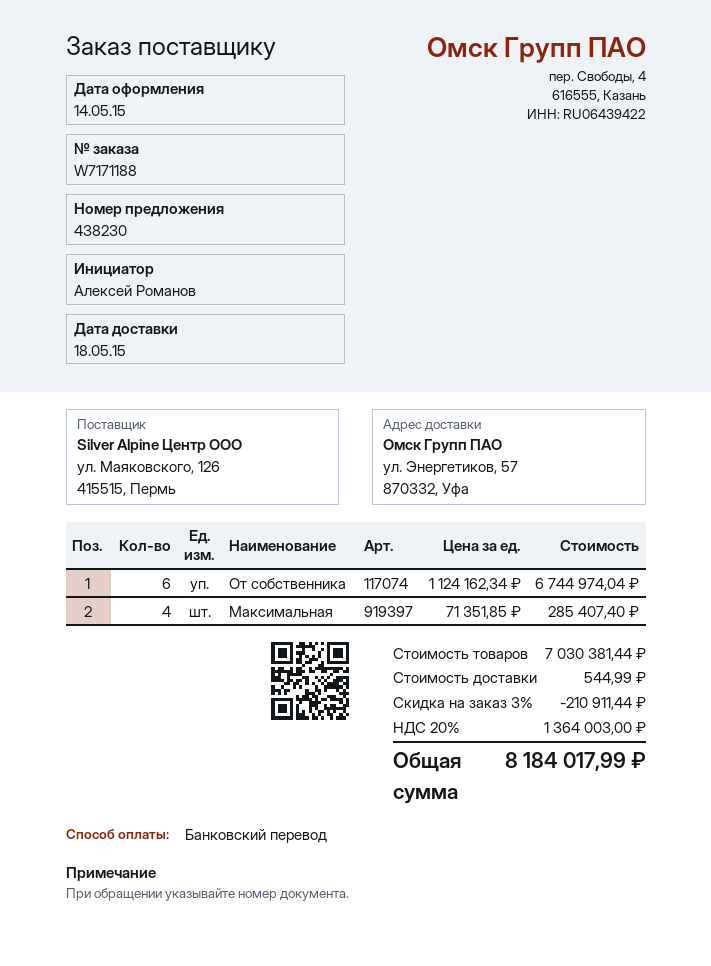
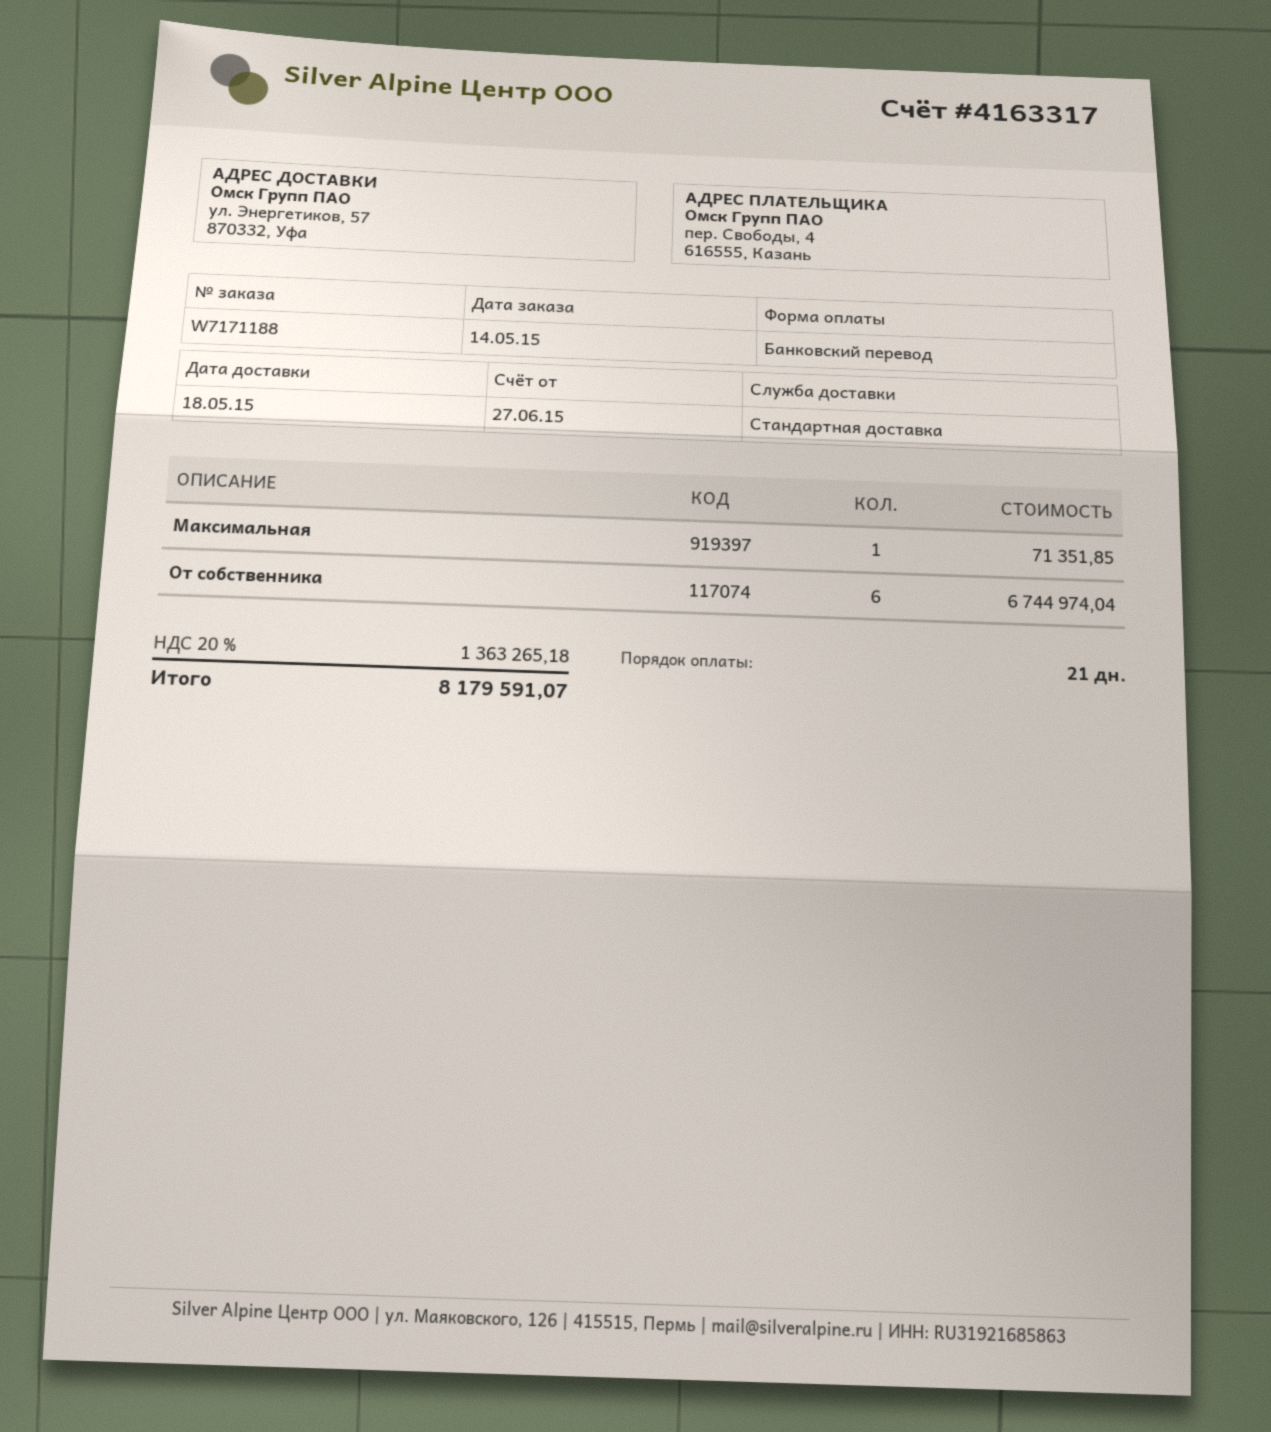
Максимальная: 4 for 285407.40 -> 1 for 71351.85
discount: 3% = 210911.44 -> none
shipping: 544.99 -> none
tax: 20% = 1364003.00 -> 20% = 1363265.18
total: 8184017.99 -> 8179591.07

